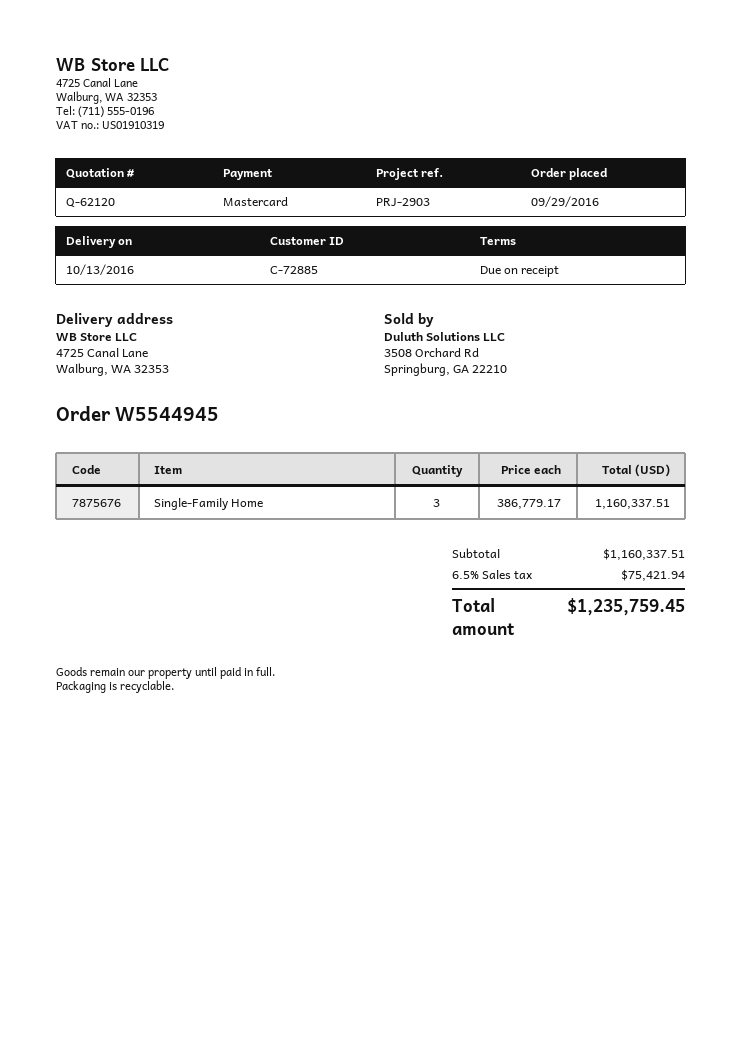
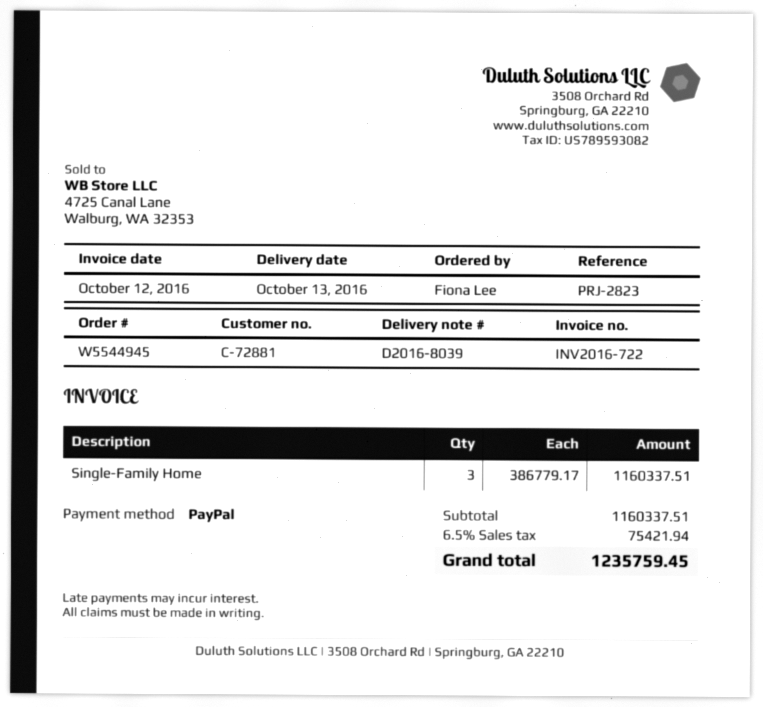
customer number: C-72885 -> C-72881
reference: PRJ-2903 -> PRJ-2823
payment method: Mastercard -> PayPal

